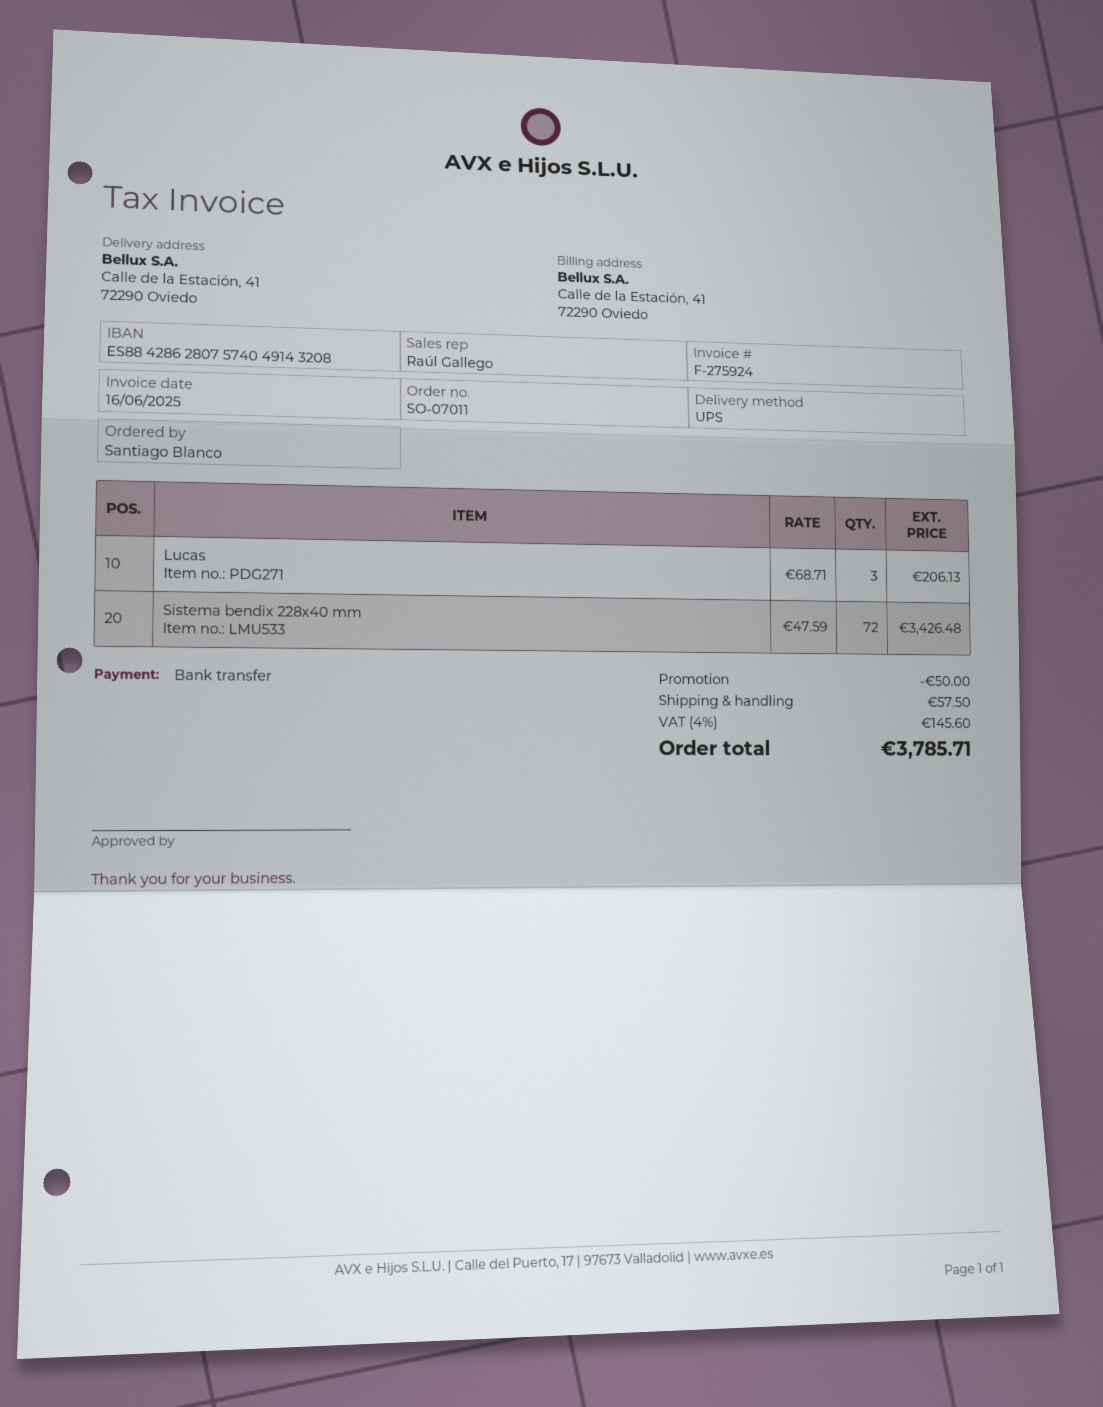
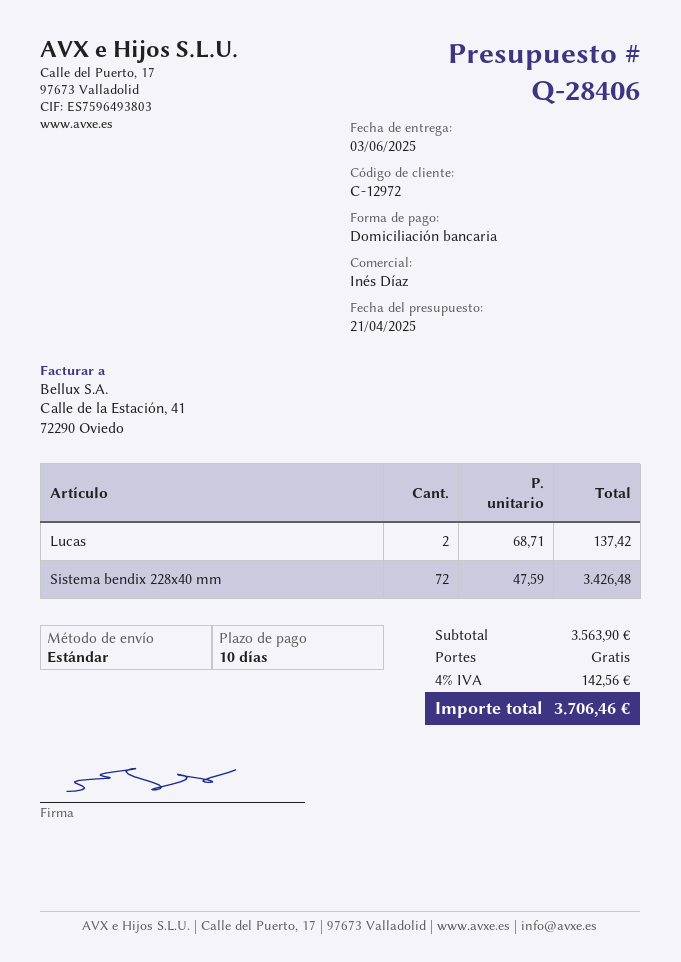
sales rep: Raúl Gallego -> Inés Díaz
payment method: bank transfer -> direct debit
shipping method: UPS -> standard
Lucas: 3 x 68.71 = 206.13 -> 2 x 68.71 = 137.42
discount: 50.00 -> none
shipping: 57.50 -> 0.00
tax: 4% = 145.60 -> 4% = 142.56
total: 3785.71 -> 3706.46

